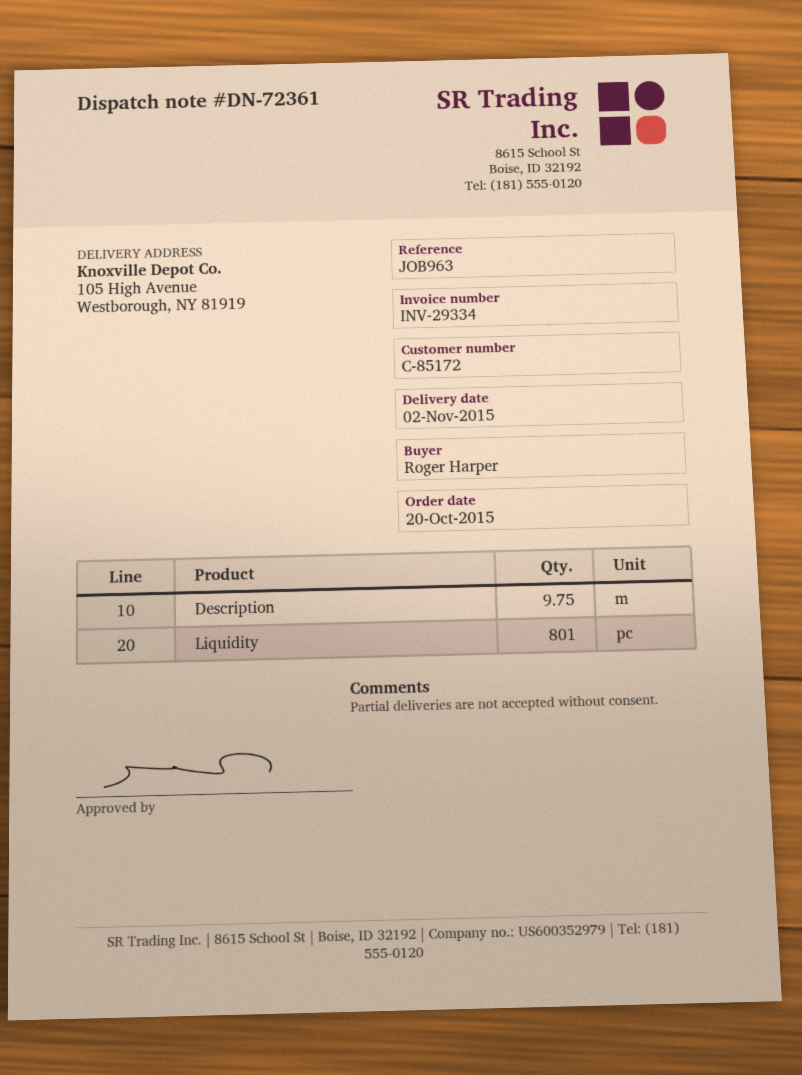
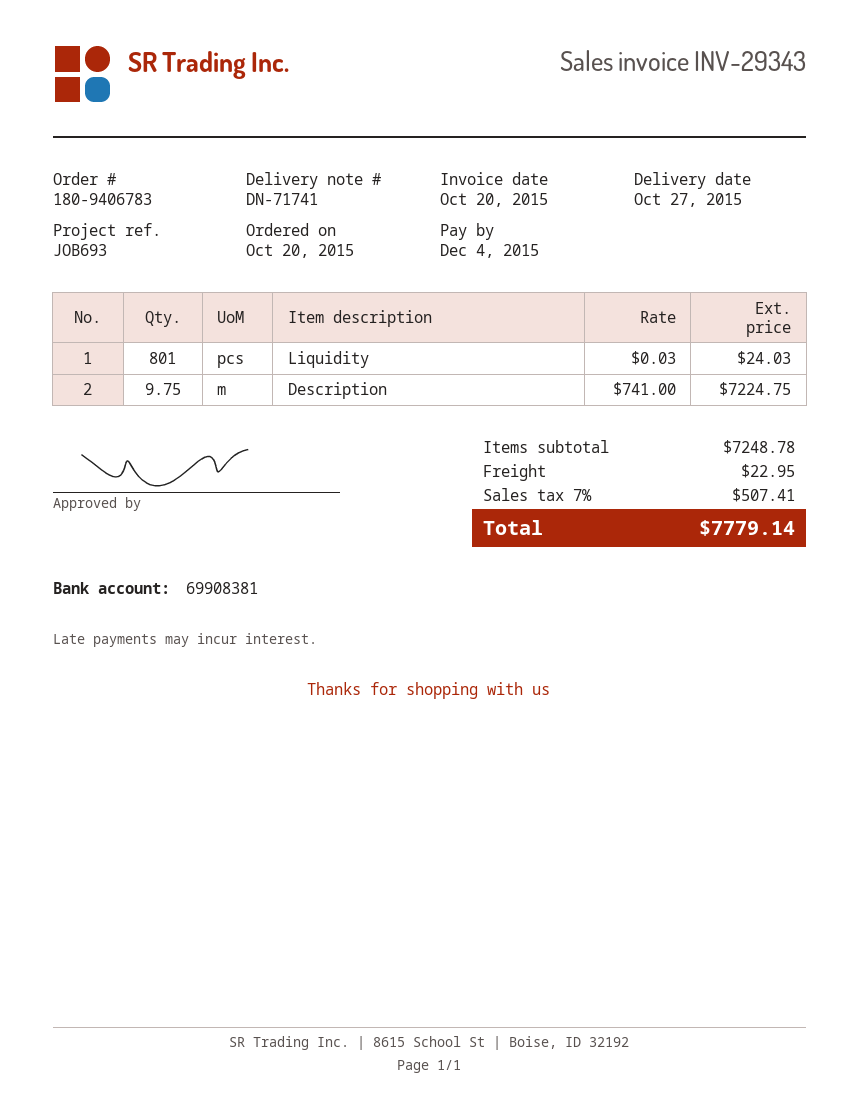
delivery note number: DN-72361 -> DN-71741
delivery date: 2015-11-02 -> 2015-10-27
invoice number: INV-29334 -> INV-29343
reference: JOB963 -> JOB693

